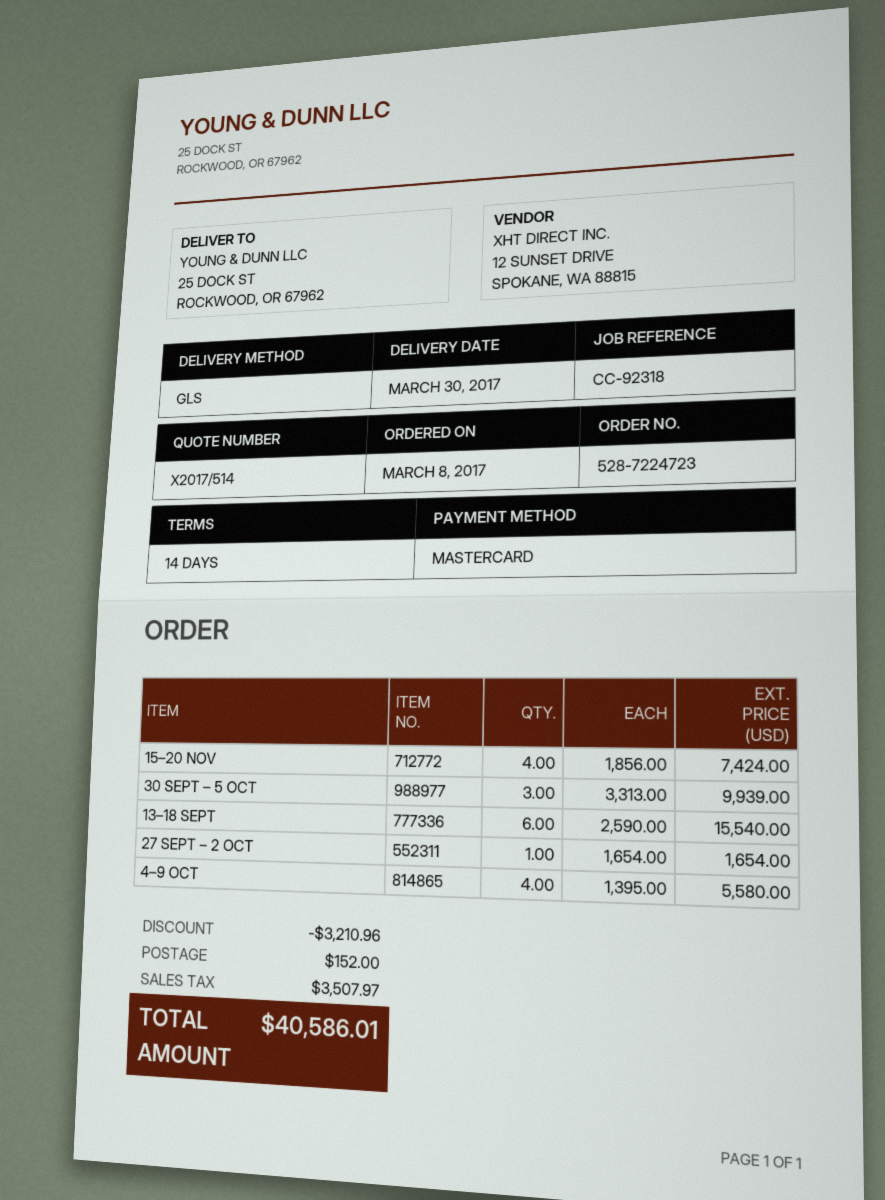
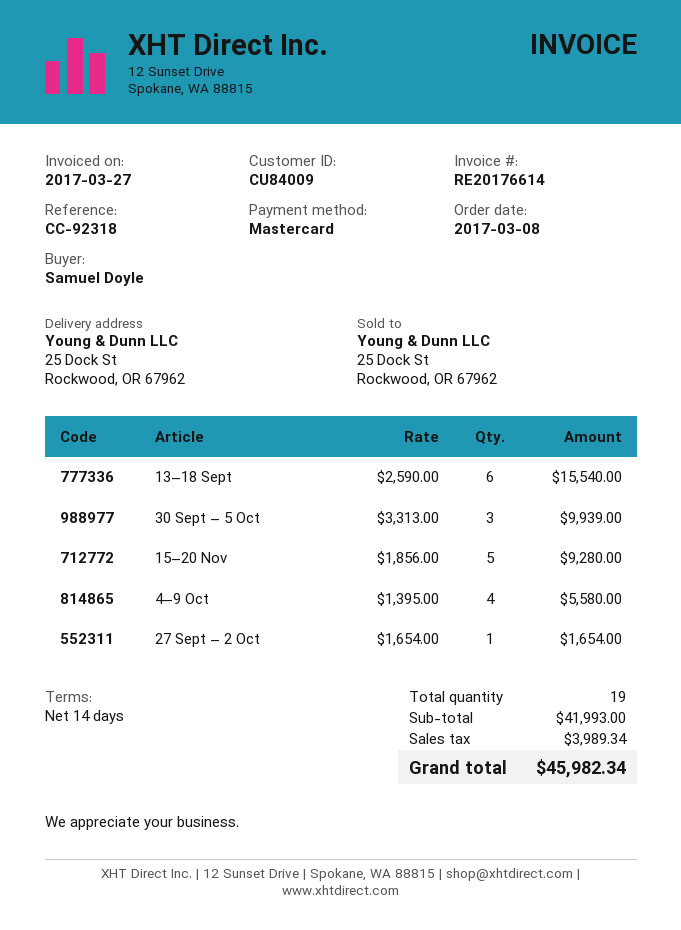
15–20 NOV: 4 x 1856.00 = 7424.00 -> 5 x 1856.00 = 9280.00
discount: 3210.96 -> none
shipping: 152.00 -> none
tax: 3507.97 -> 3989.34
total: 40586.01 -> 45982.34

